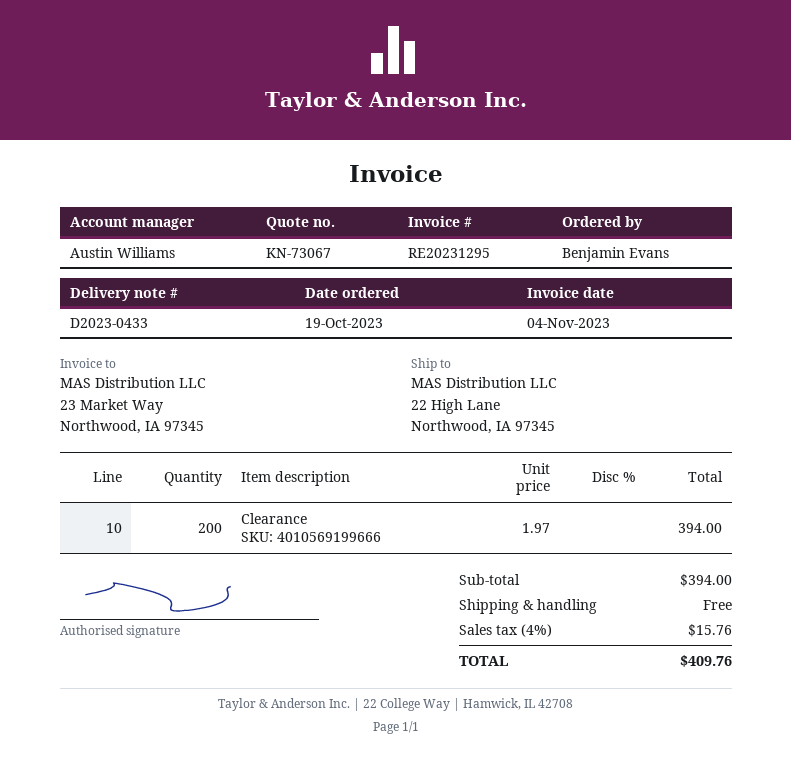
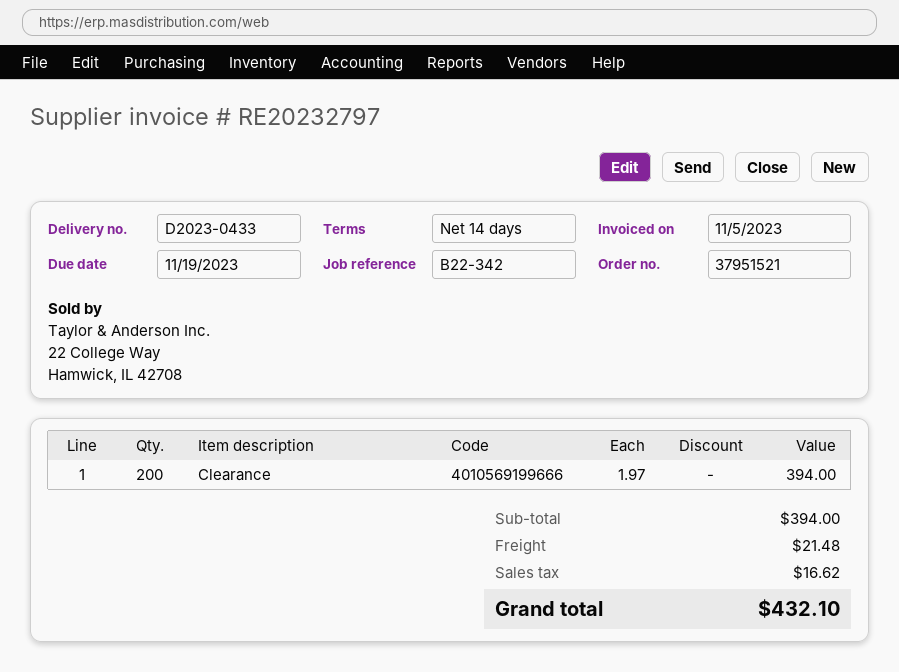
invoice number: RE20231295 -> RE20232797
invoice date: 2023-11-04 -> 2023-11-05
shipping: 0.00 -> 21.48
tax: 15.76 -> 16.62
total: 409.76 -> 432.10

